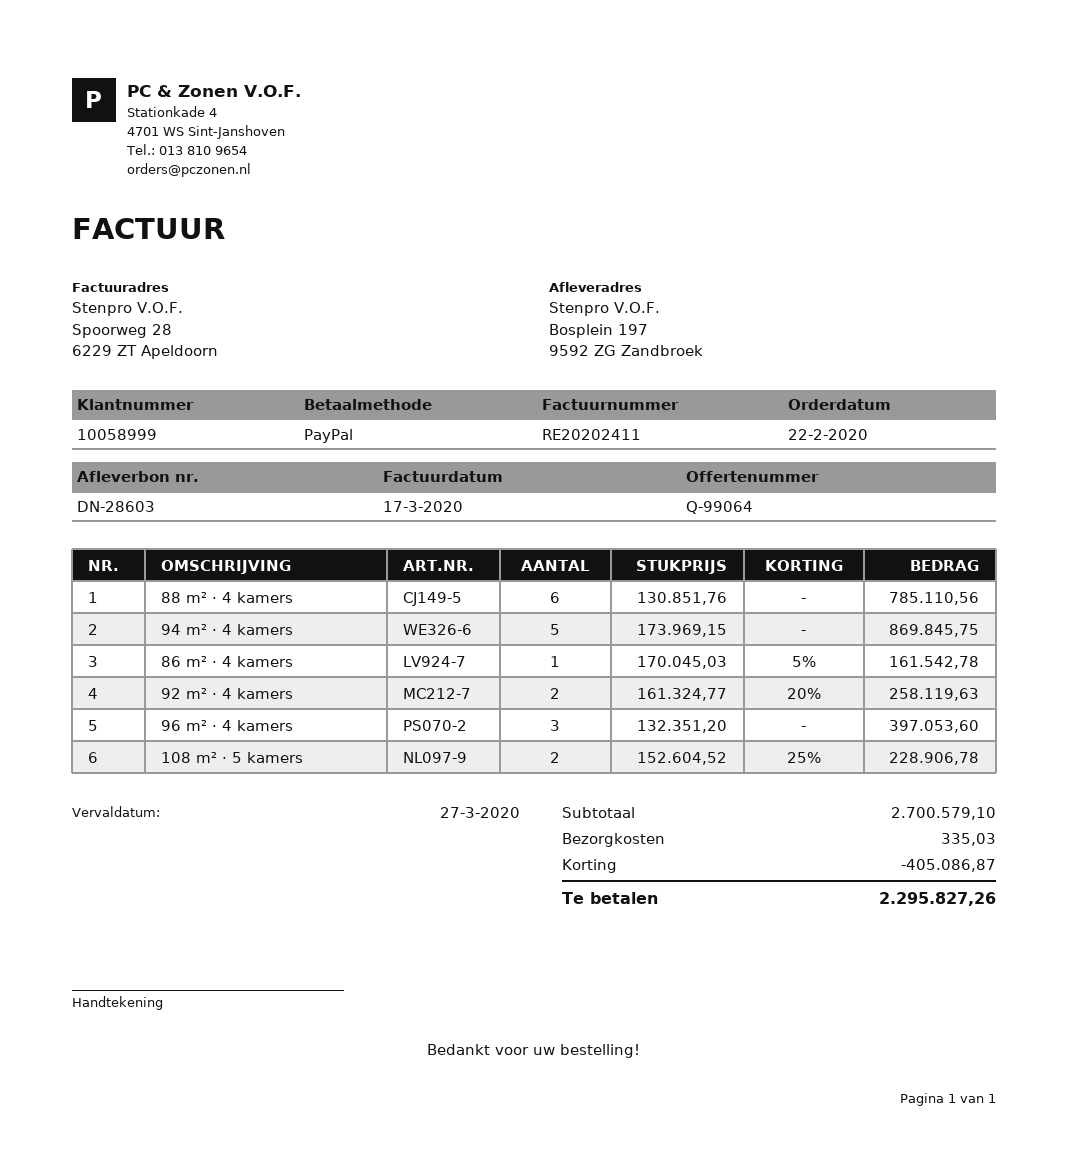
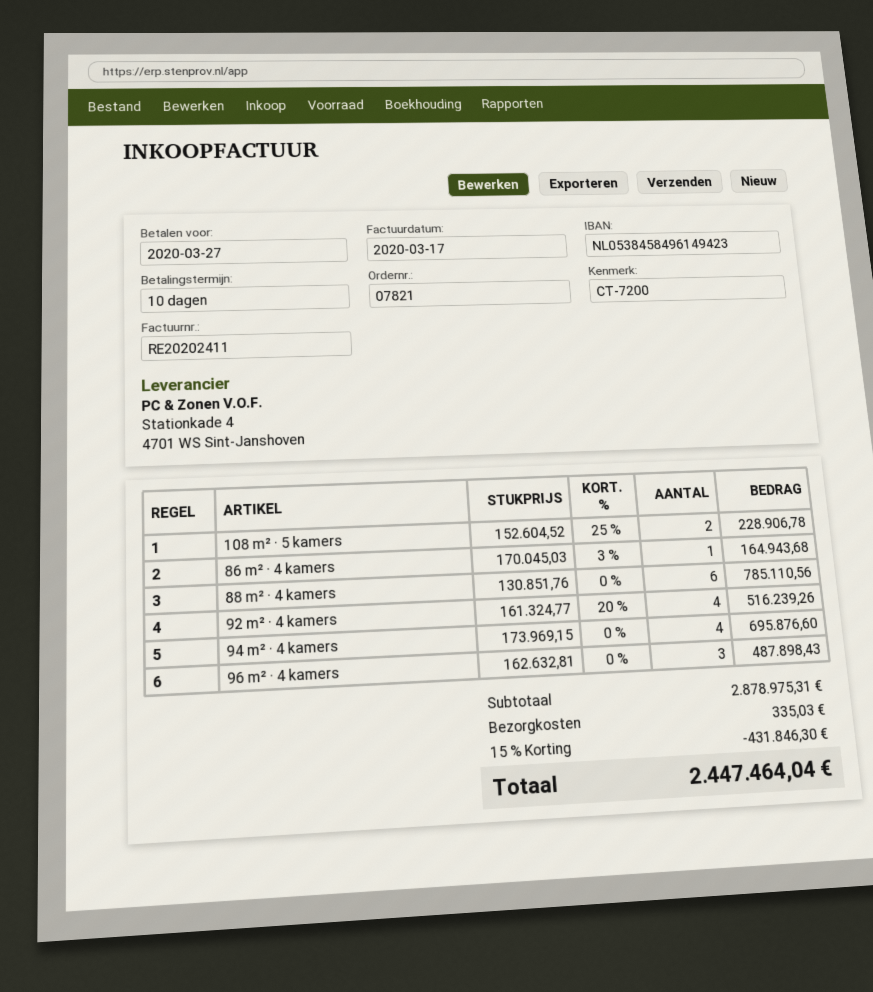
94 m² · 4 kamers: 5 x 173969.15 = 869845.75 -> 4 x 173969.15 = 695876.60
86 m² · 4 kamers: 1 x 170045.03 - 5% = 161542.78 -> 1 x 170045.03 - 3% = 164943.68
92 m² · 4 kamers: 2 x 161324.77 - 20% = 258119.63 -> 4 x 161324.77 - 20% = 516239.26
96 m² · 4 kamers: 3 x 132351.20 = 397053.60 -> 3 x 162632.81 = 487898.43
subtotal: 2700579.10 -> 2878975.31
discount: 405086.87 -> 431846.30
total: 2295827.26 -> 2447464.04

